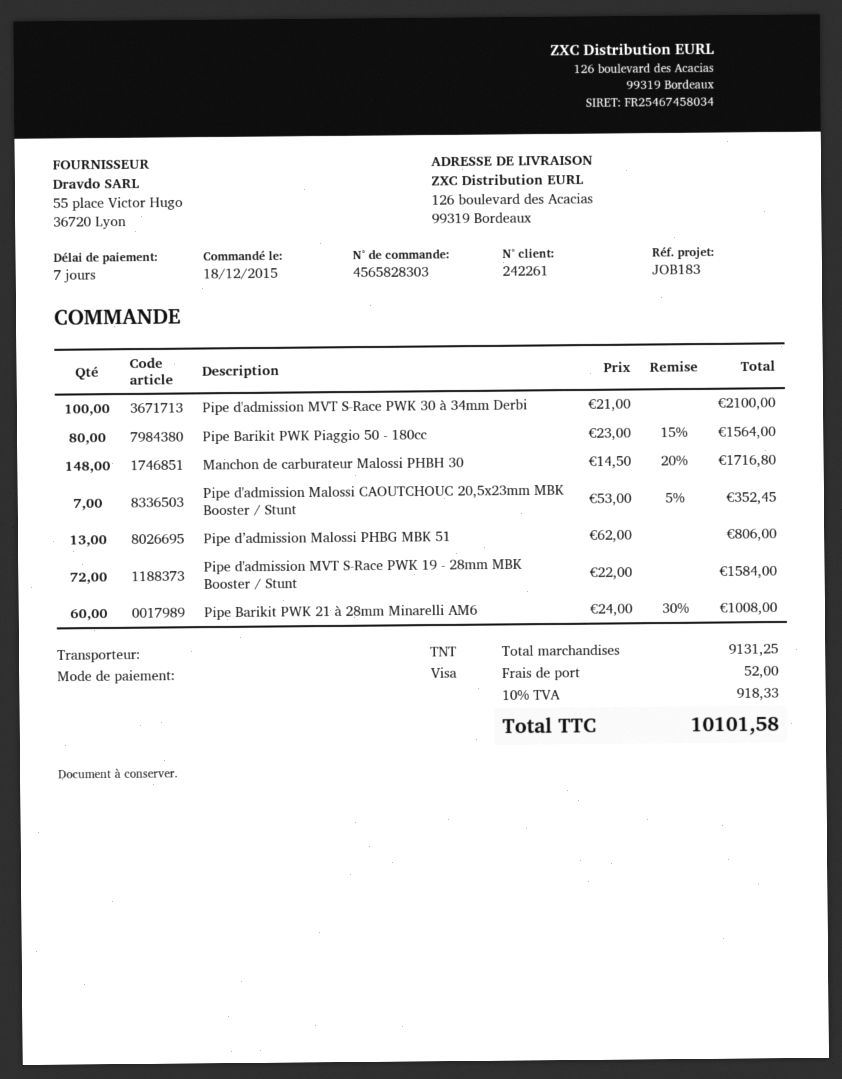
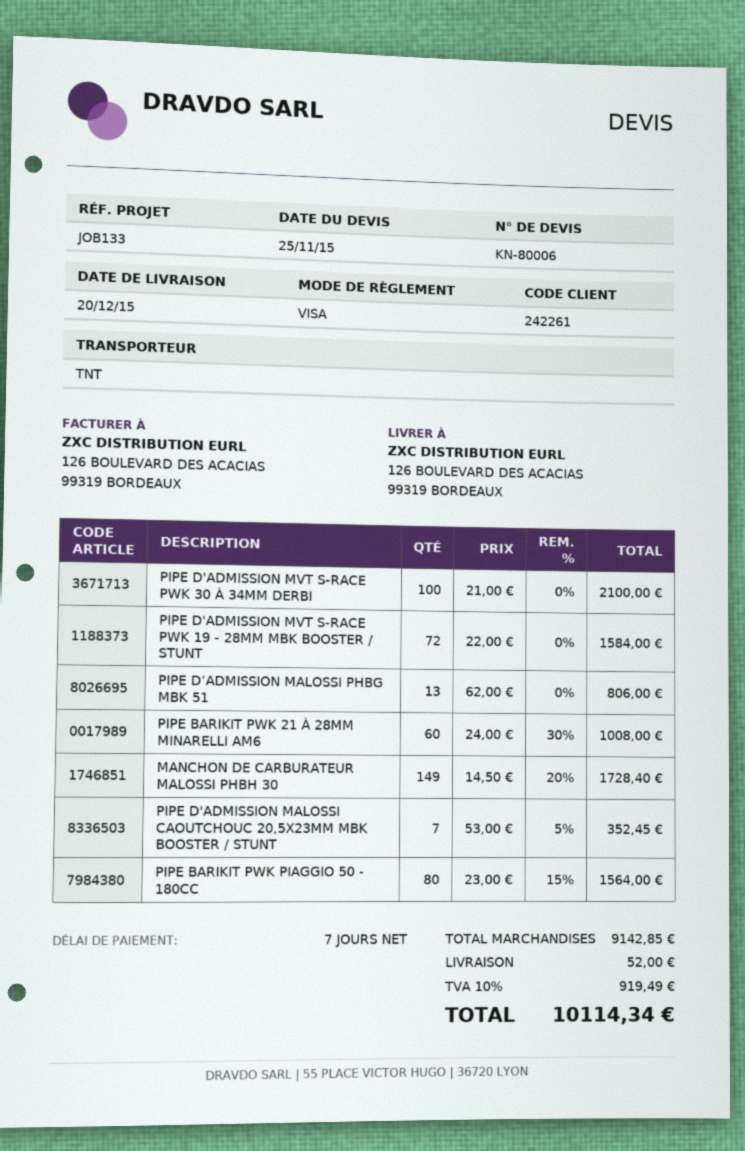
reference: JOB183 -> JOB133
Manchon de carburateur Malossi PHBH 30: 148 x 14.50 - 20% = 1716.80 -> 149 x 14.50 - 20% = 1728.40
subtotal: 9131.25 -> 9142.85
tax: 10% = 918.33 -> 10% = 919.49
total: 10101.58 -> 10114.34

